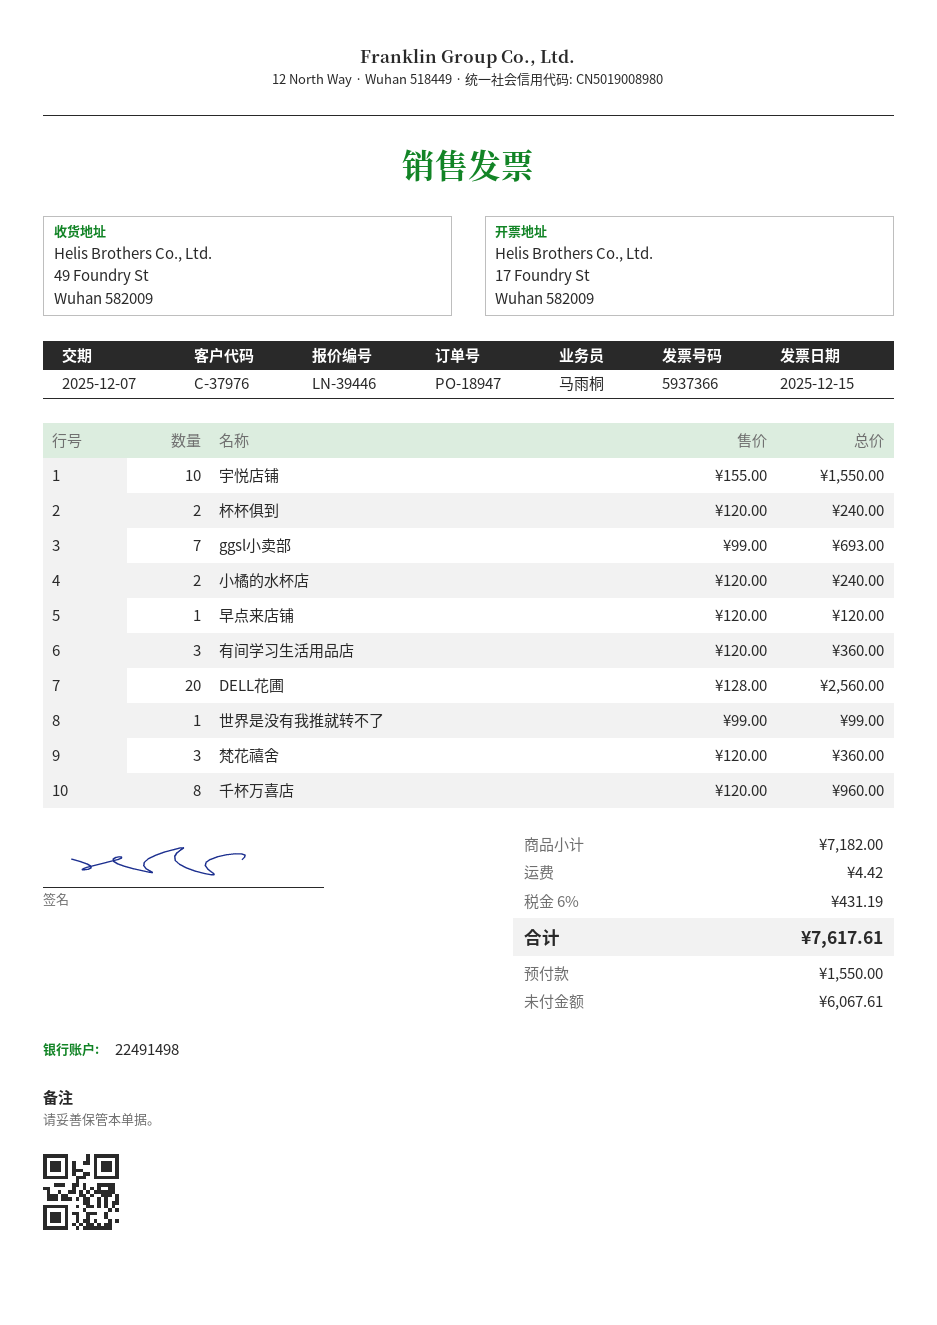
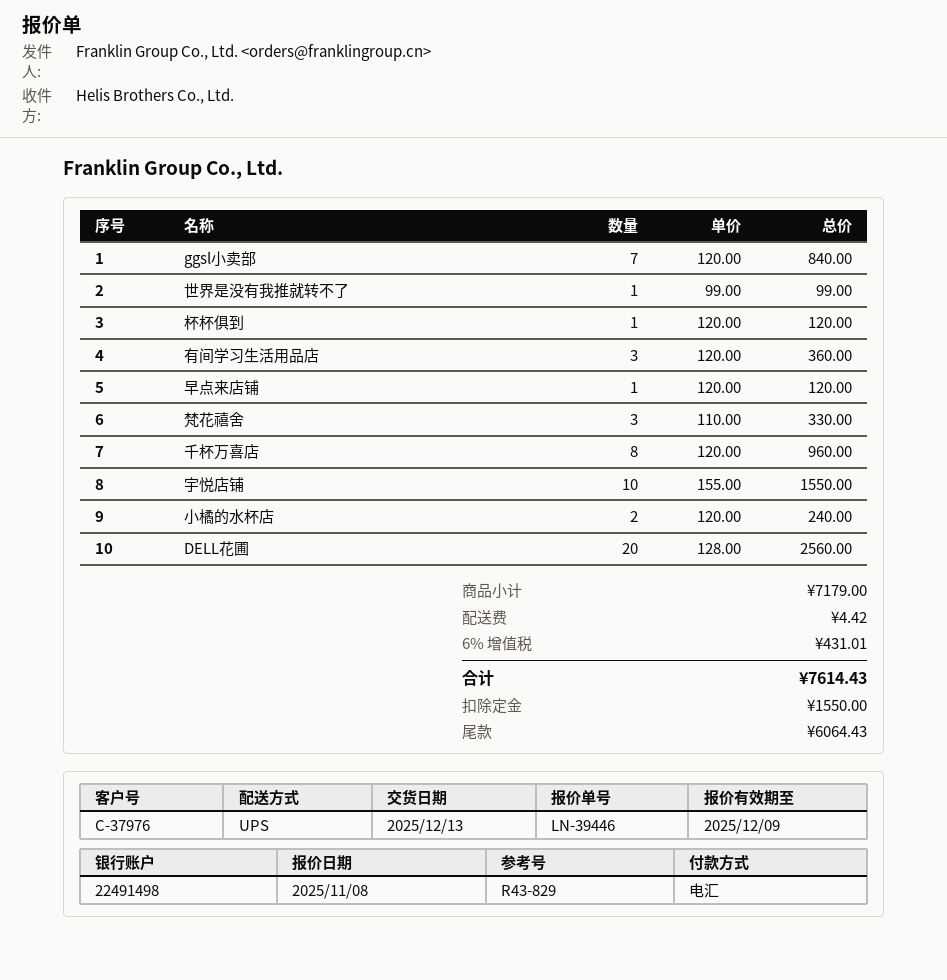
delivery date: 2025-12-07 -> 2025-12-13
杯杯俱到: 2 x 120.00 = 240.00 -> 1 x 120.00 = 120.00
ggsl小卖部: 7 x 99.00 = 693.00 -> 7 x 120.00 = 840.00
梵花禧舍: 3 x 120.00 = 360.00 -> 3 x 110.00 = 330.00
subtotal: 7182.00 -> 7179.00
tax: 6% = 431.19 -> 6% = 431.01
total: 7617.61 -> 7614.43
balance: 6067.61 -> 6064.43

